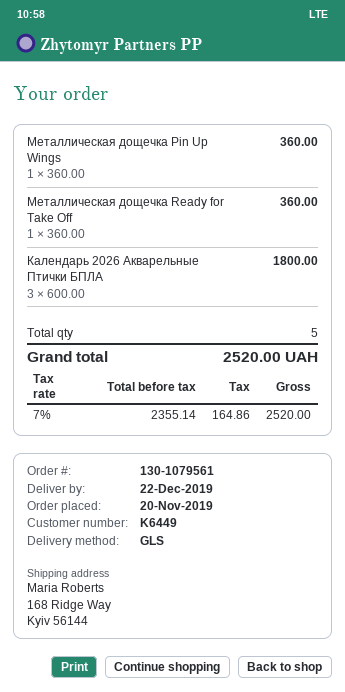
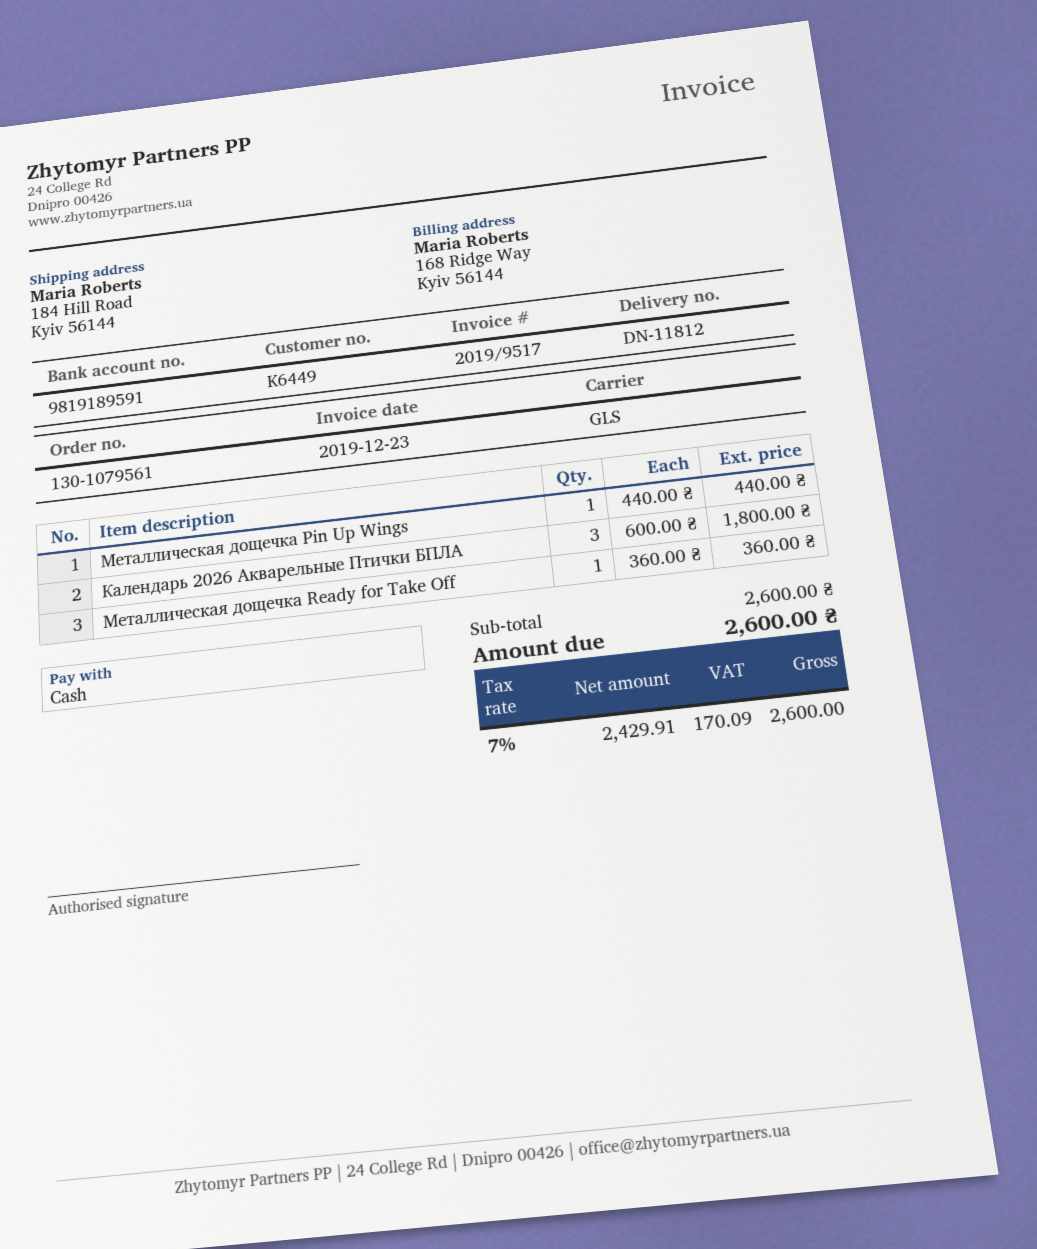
ship to: 168 Ridge Way, Kyiv 56144 -> 184 Hill Road, Kyiv 56144
Металлическая дощечка Pin Up Wings: 1 x 360.00 = 360.00 -> 1 x 440.00 = 440.00
net: 2355.14 -> 2429.91
tax: 7% = 164.86 -> 7% = 170.09
total: 2520.00 -> 2600.00

